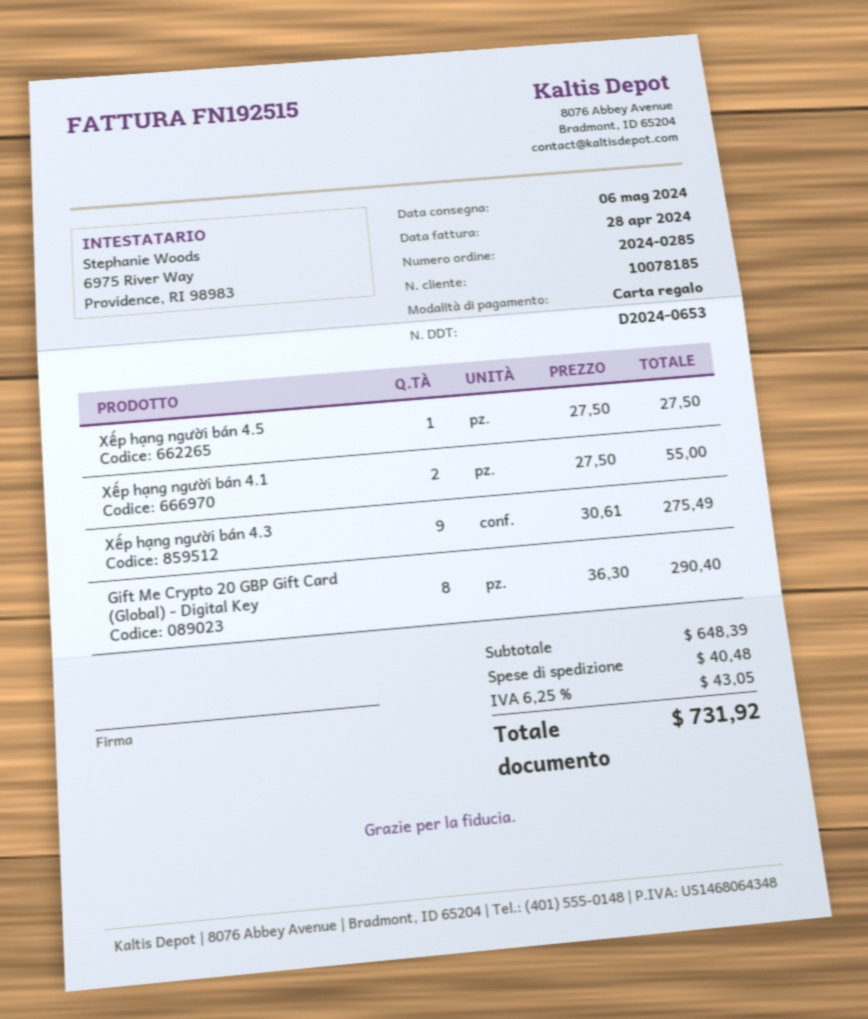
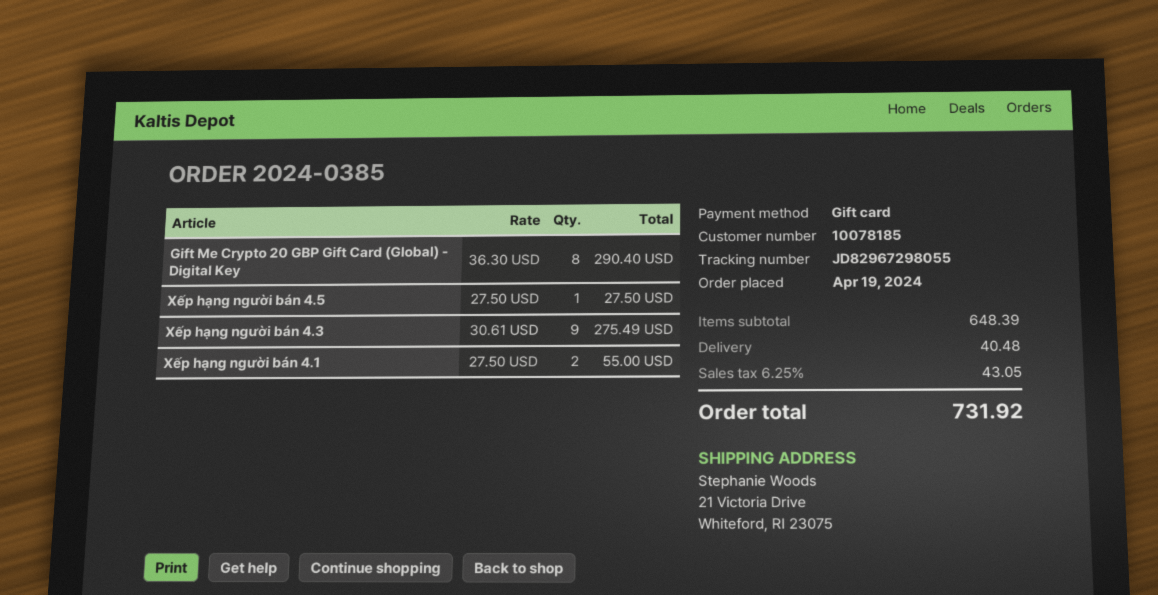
order number: 2024-0285 -> 2024-0385

